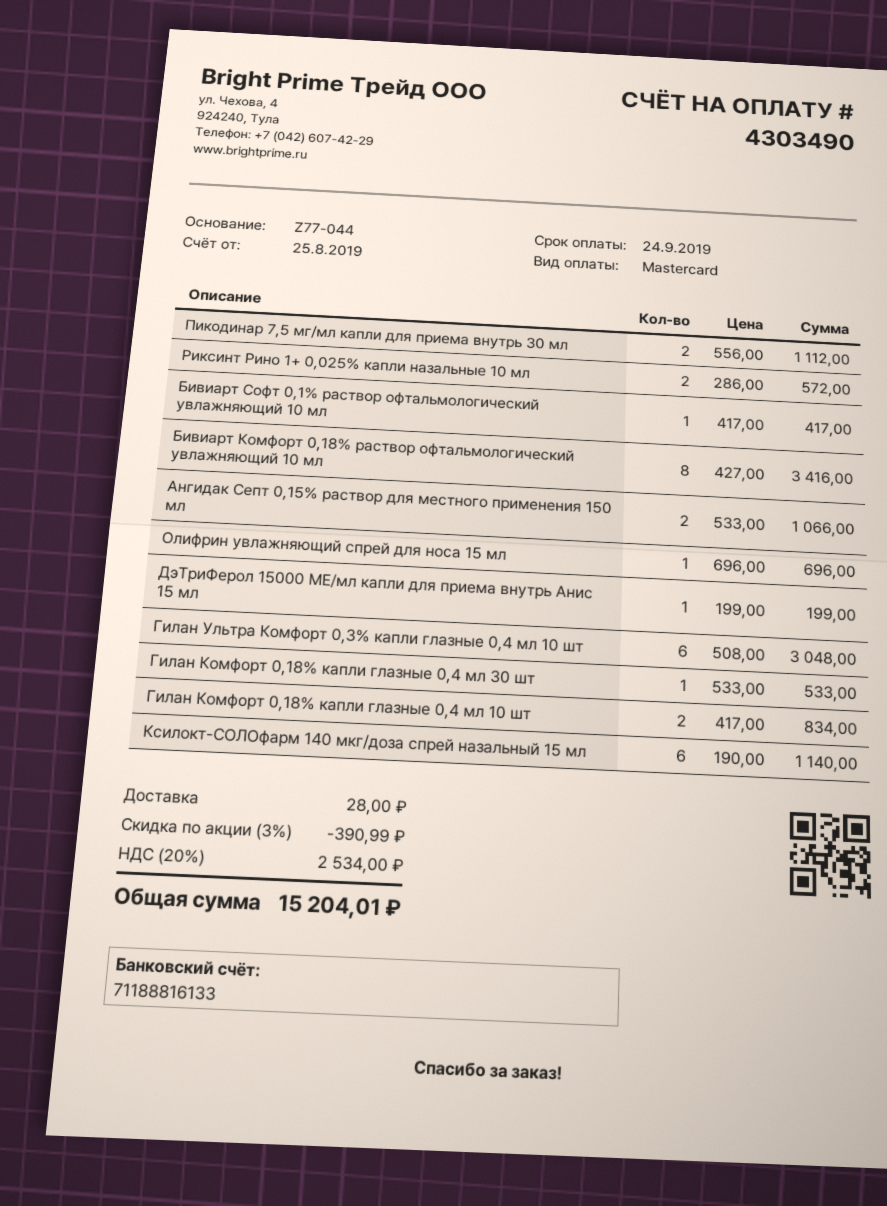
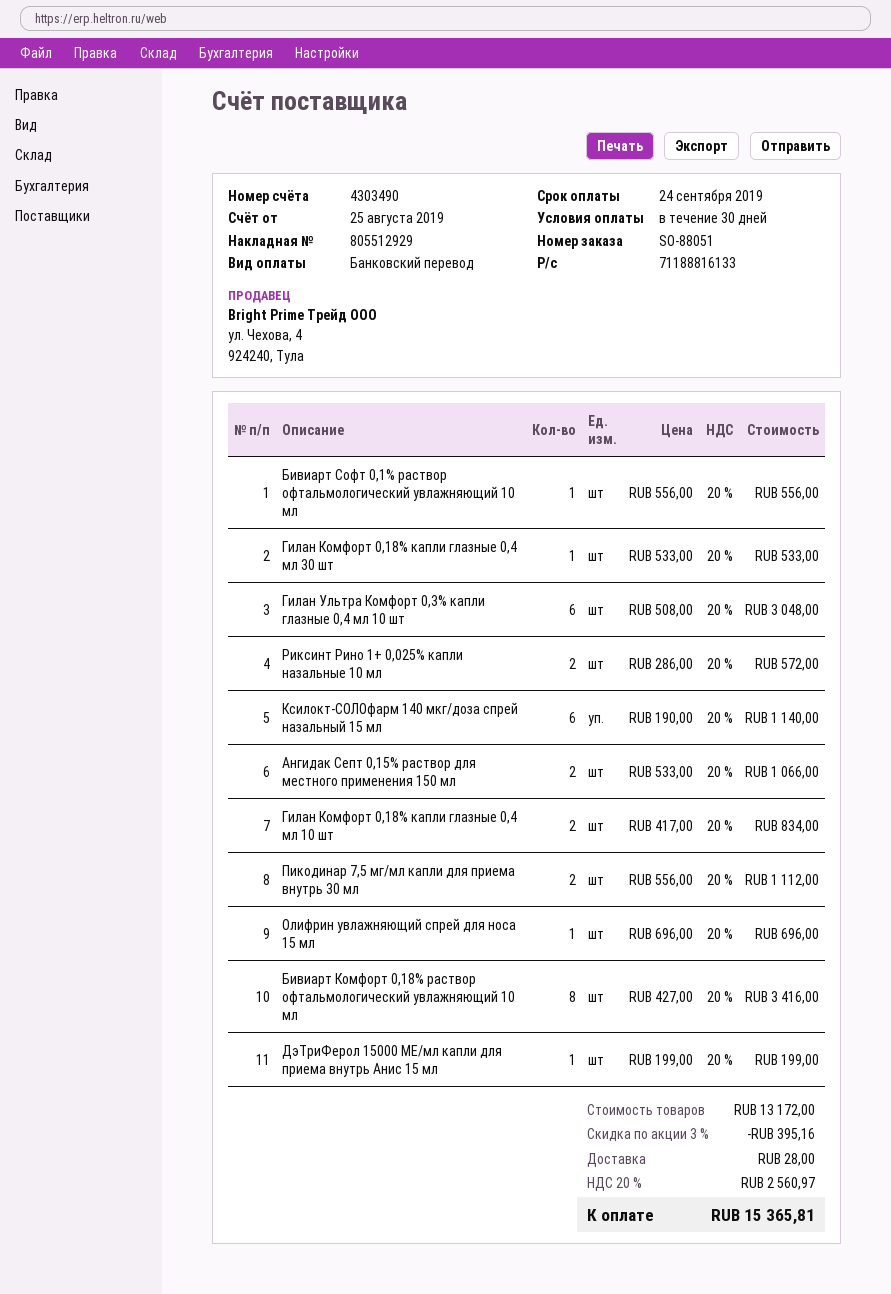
payment method: Mastercard -> bank transfer
Бивиарт Софт 0,1% раствор офтальмологический увлажняющий 10 мл: 1 x 417.00 = 417.00 -> 1 x 556.00 = 556.00
discount: 3% = 390.99 -> 3% = 395.16
tax: 20% = 2534.00 -> 20% = 2560.97
total: 15204.01 -> 15365.81

